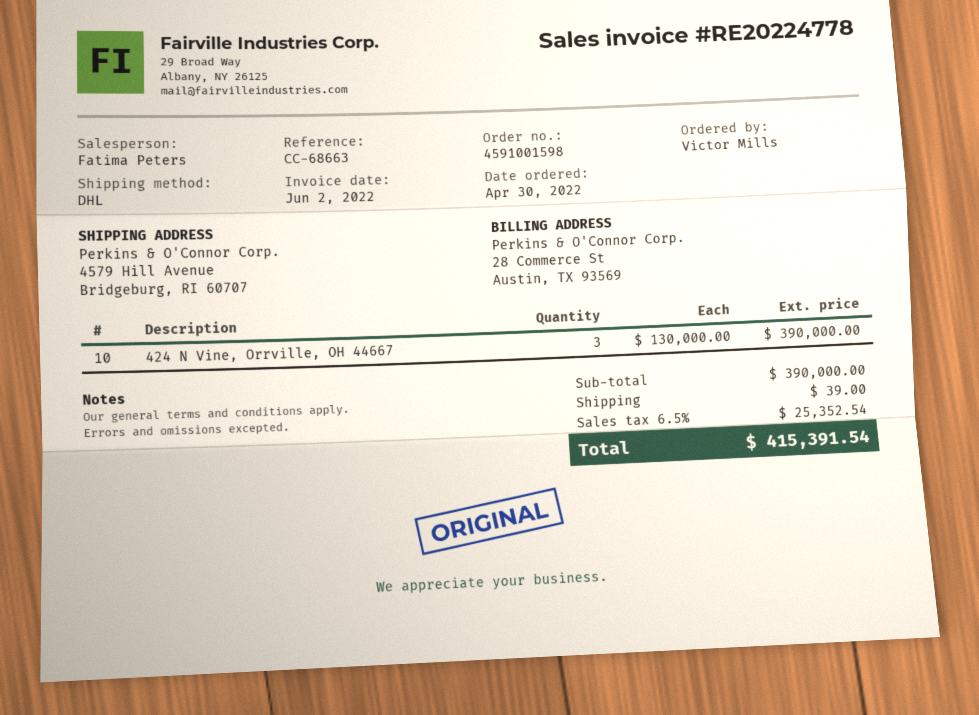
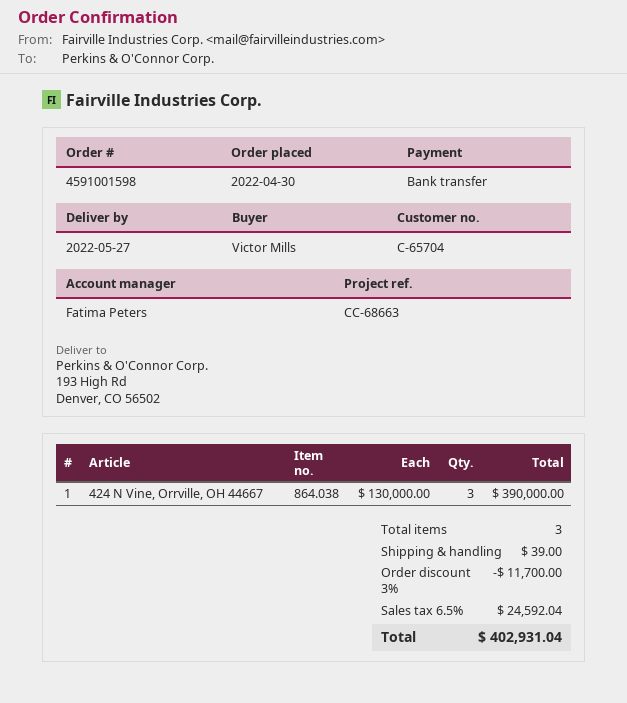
ship to: 4579 Hill Avenue, Bridgeburg, RI 60707 -> 193 High Rd, Denver, CO 56502
discount: none -> 3% = 11700.00
tax: 6.5% = 25352.54 -> 6.5% = 24592.04
total: 415391.54 -> 402931.04

